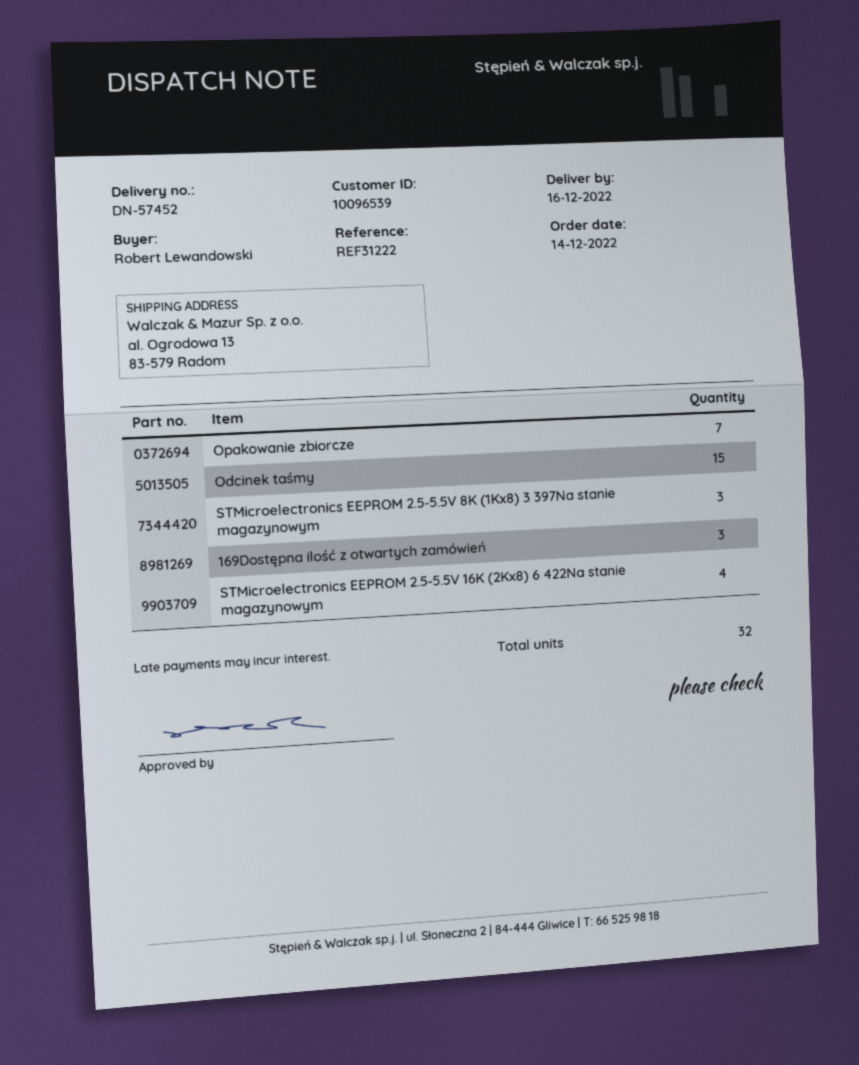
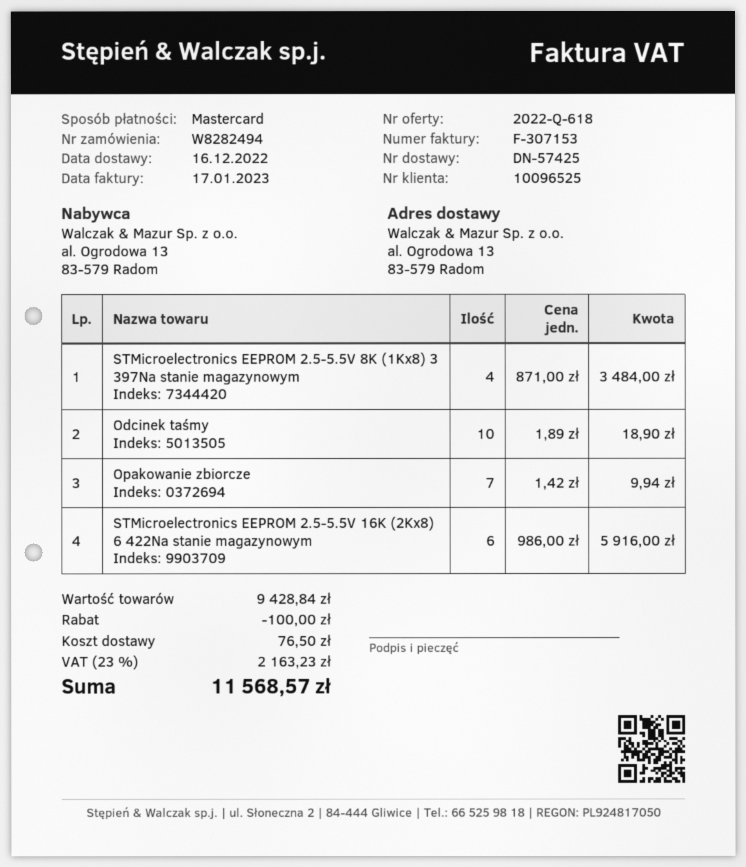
delivery note number: DN-57452 -> DN-57425
customer number: 10096539 -> 10096525
Odcinek taśmy: 15 -> 10
STMicroelectronics EEPROM 2.5-5.5V 8K (1Kx8) 3 397Na stanie magazynowym: 3 -> 4
169Dostępna ilość z otwartych zamówień: 3 -> none
STMicroelectronics EEPROM 2.5-5.5V 16K (2Kx8) 6 422Na stanie magazynowym: 4 -> 6

